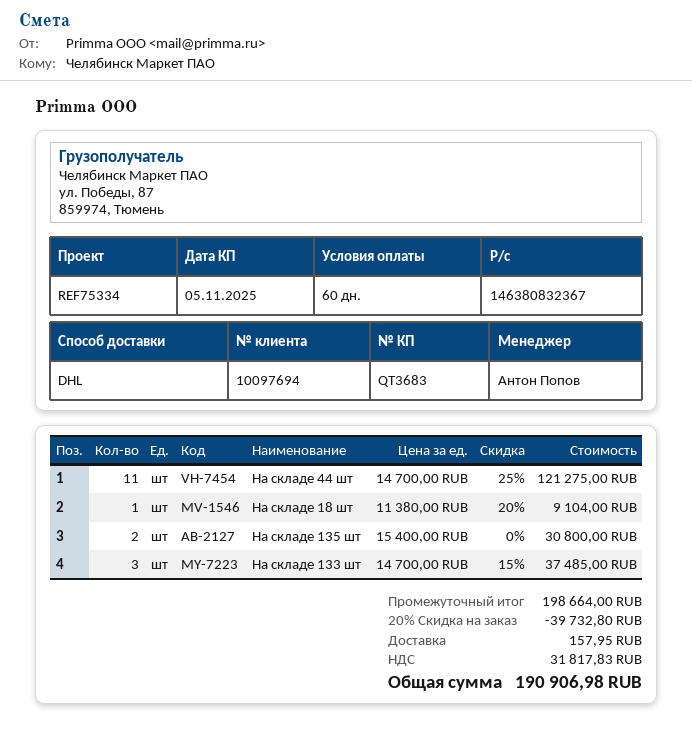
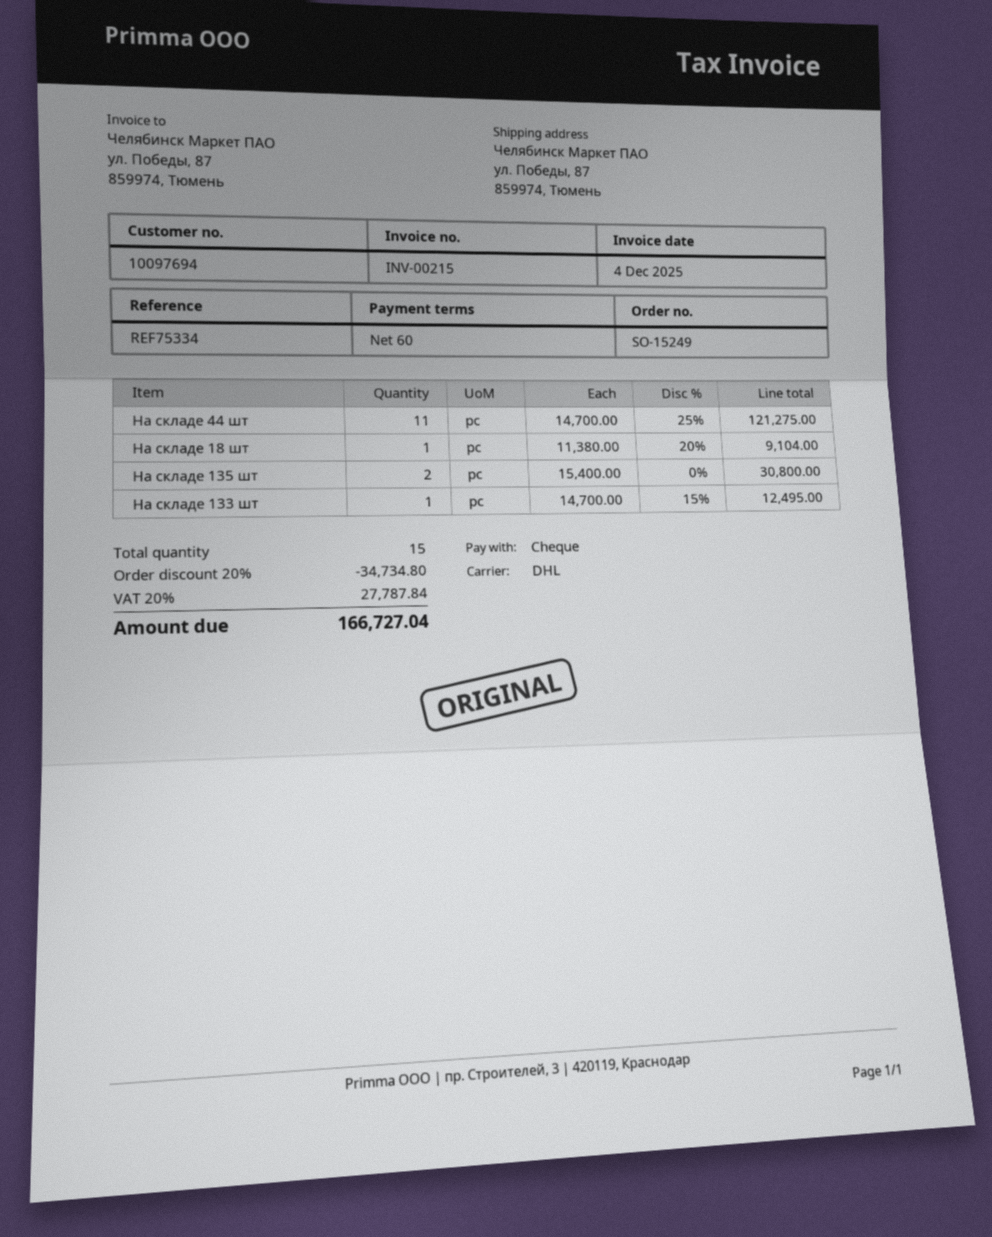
На складе 133 шт: 3 x 14700.00 - 15% = 37485.00 -> 1 x 14700.00 - 15% = 12495.00
discount: 20% = 39732.80 -> 20% = 34734.80
shipping: 157.95 -> none
tax: 31817.83 -> 27787.84
total: 190906.98 -> 166727.04

